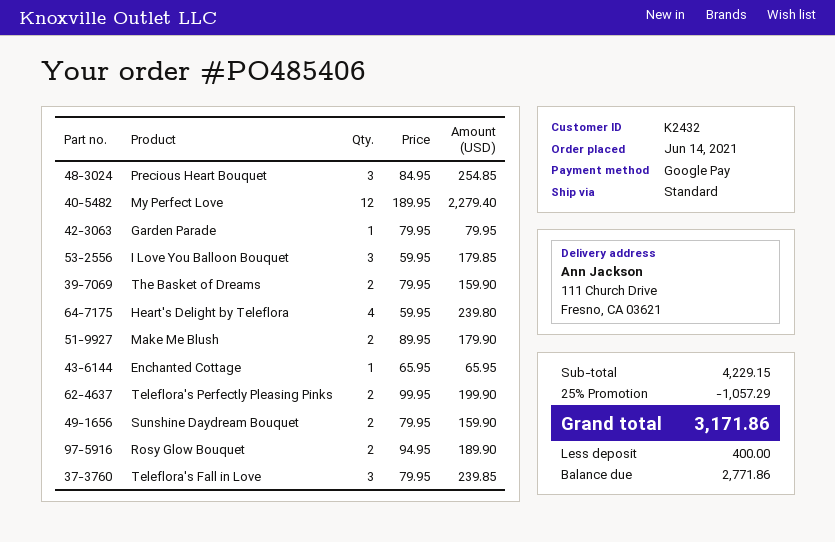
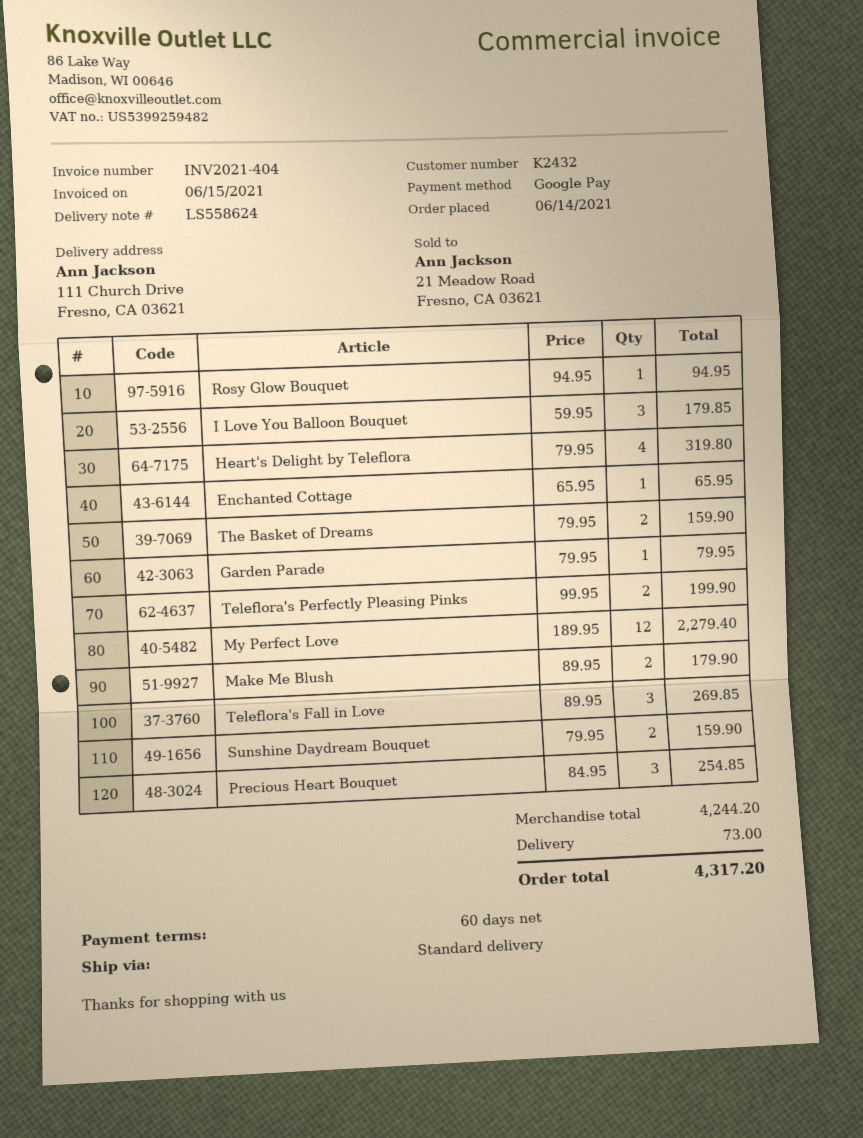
Heart's Delight by Teleflora: 4 x 59.95 = 239.80 -> 4 x 79.95 = 319.80
Rosy Glow Bouquet: 2 x 94.95 = 189.90 -> 1 x 94.95 = 94.95
Teleflora's Fall in Love: 3 x 79.95 = 239.85 -> 3 x 89.95 = 269.85
subtotal: 4229.15 -> 4244.20
discount: 25% = 1057.29 -> none
shipping: none -> 73.00
total: 3171.86 -> 4317.20

